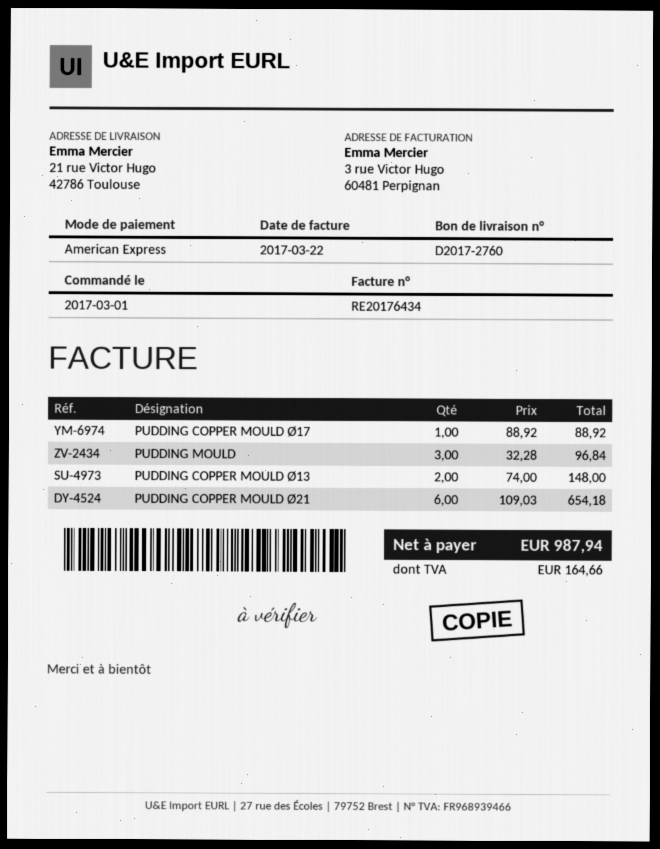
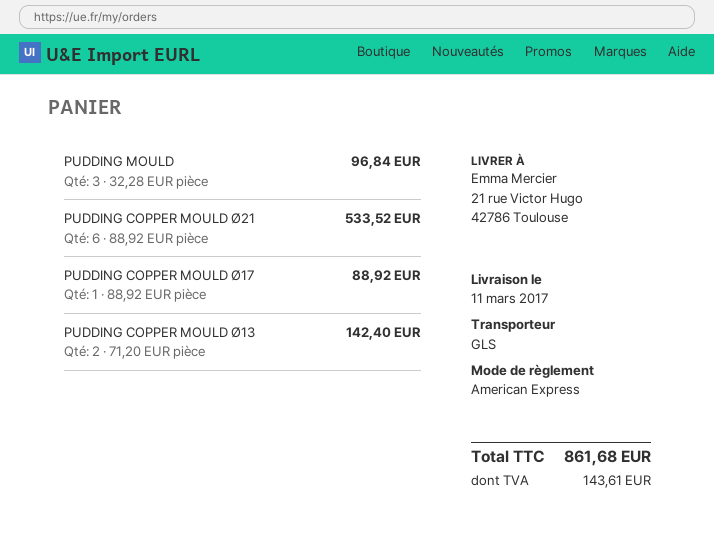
PUDDING COPPER MOULD Ø13: 2 x 74.00 = 148.00 -> 2 x 71.20 = 142.40
PUDDING COPPER MOULD Ø21: 6 x 109.03 = 654.18 -> 6 x 88.92 = 533.52
tax: 164.66 -> 143.61
total: 987.94 -> 861.68

